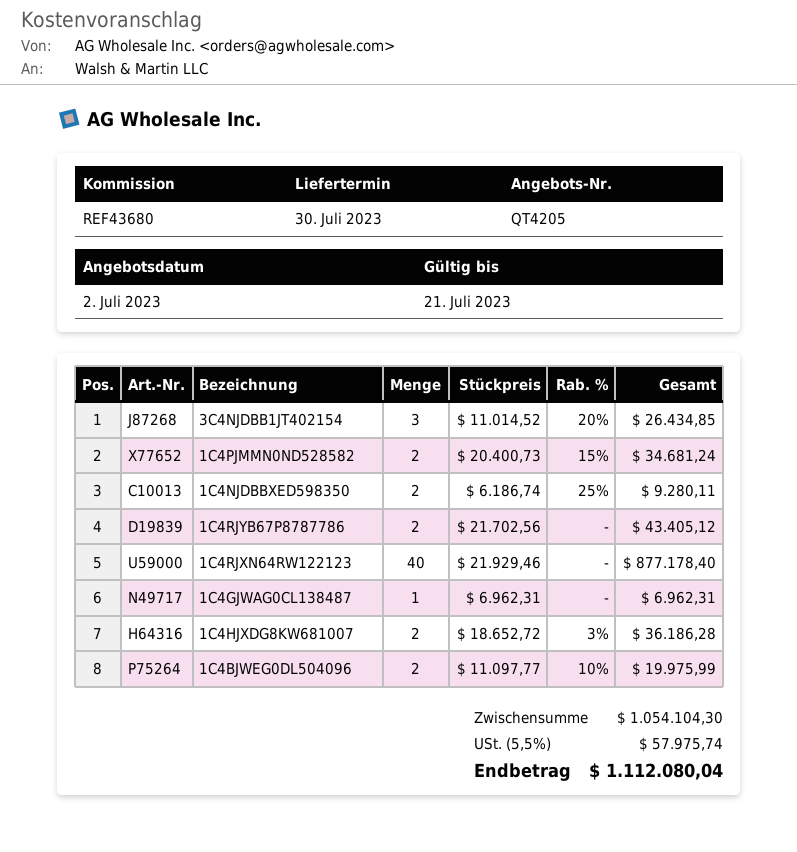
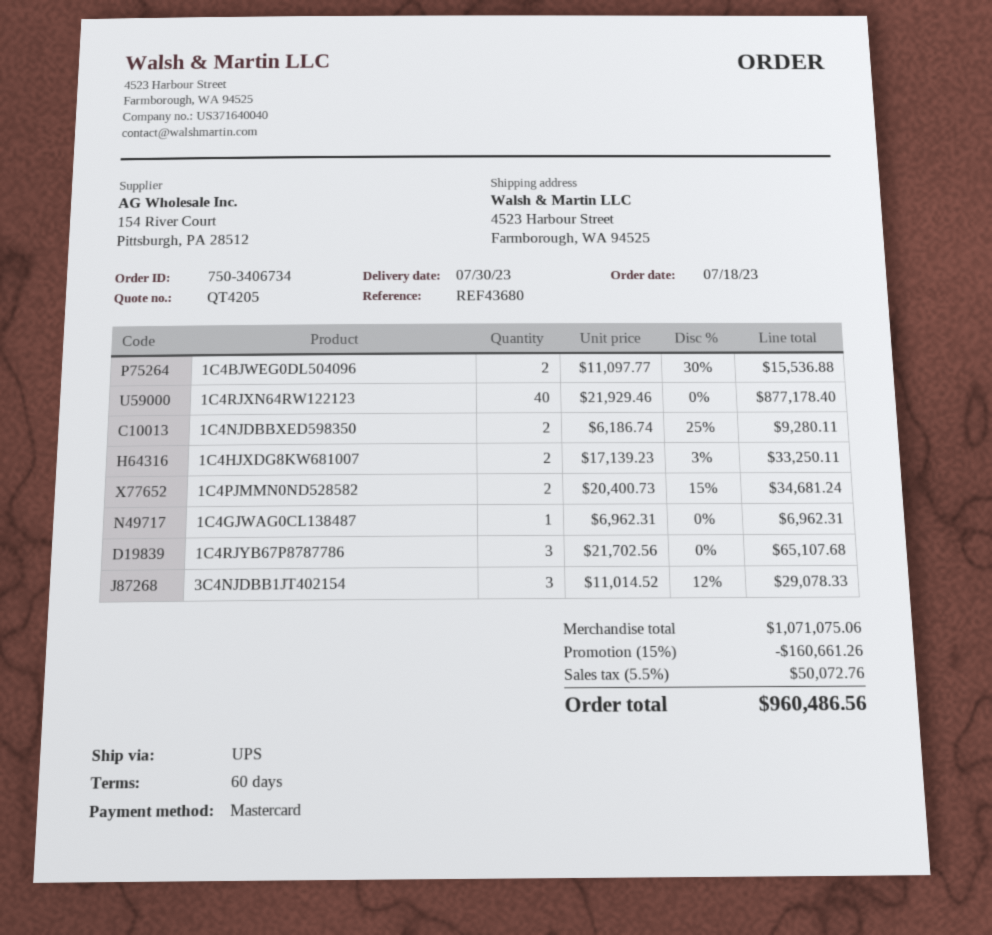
3C4NJDBB1JT402154: 3 x 11014.52 - 20% = 26434.85 -> 3 x 11014.52 - 12% = 29078.33
1C4RJYB67P8787786: 2 x 21702.56 = 43405.12 -> 3 x 21702.56 = 65107.68
1C4HJXDG8KW681007: 2 x 18652.72 - 3% = 36186.28 -> 2 x 17139.23 - 3% = 33250.11
1C4BJWEG0DL504096: 2 x 11097.77 - 10% = 19975.99 -> 2 x 11097.77 - 30% = 15536.88
subtotal: 1054104.30 -> 1071075.06
discount: none -> 15% = 160661.26
tax: 5.5% = 57975.74 -> 5.5% = 50072.76
total: 1112080.04 -> 960486.56

